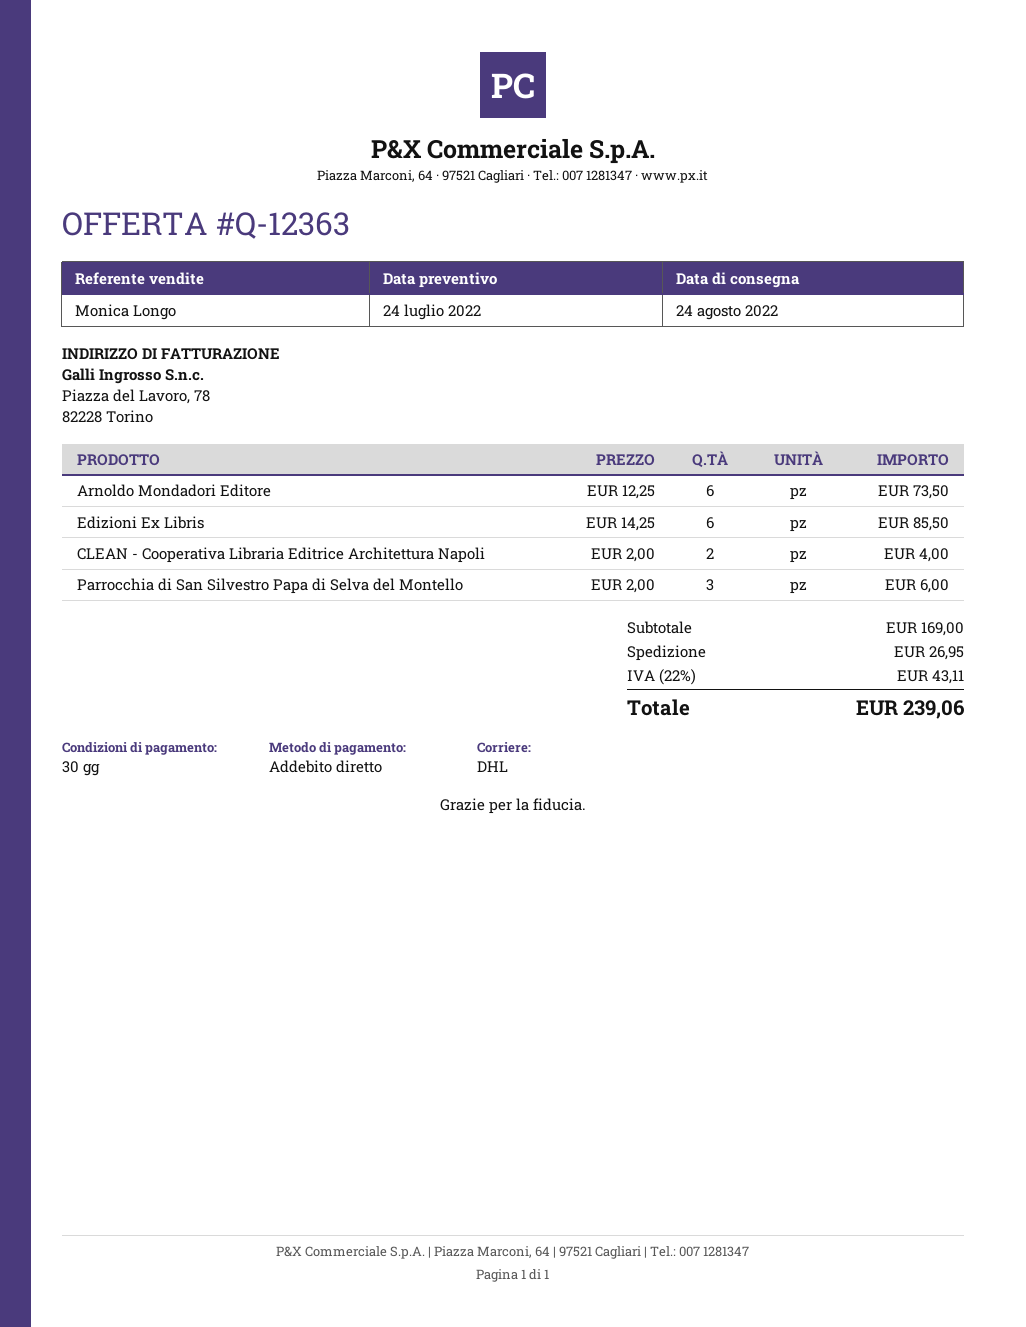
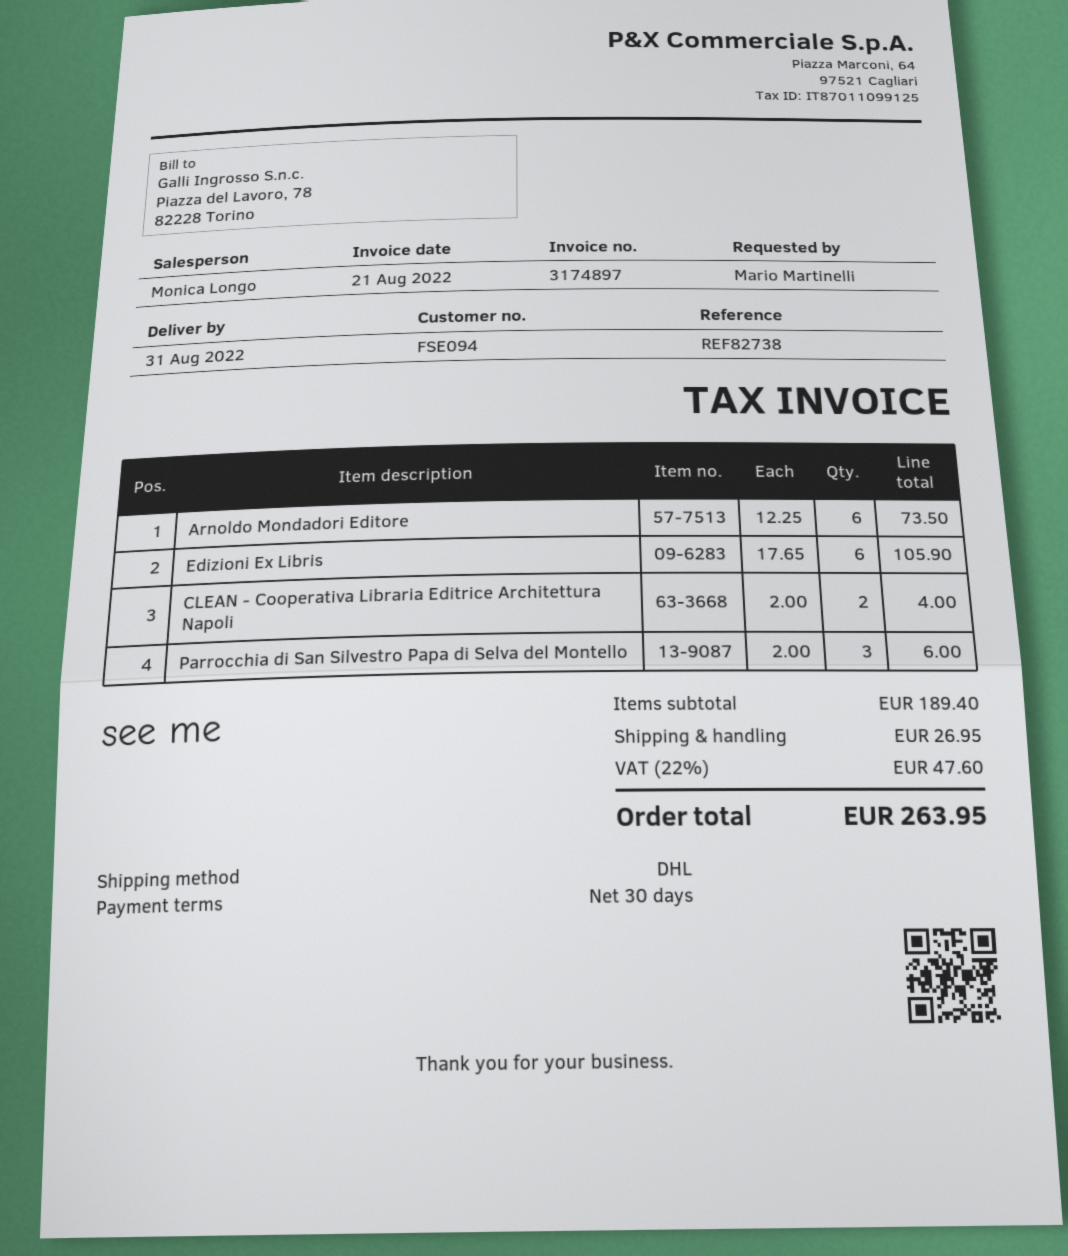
delivery date: 2022-08-24 -> 2022-08-31
Edizioni Ex Libris: 6 x 14.25 = 85.50 -> 6 x 17.65 = 105.90
subtotal: 169.00 -> 189.40
tax: 22% = 43.11 -> 22% = 47.60
total: 239.06 -> 263.95

